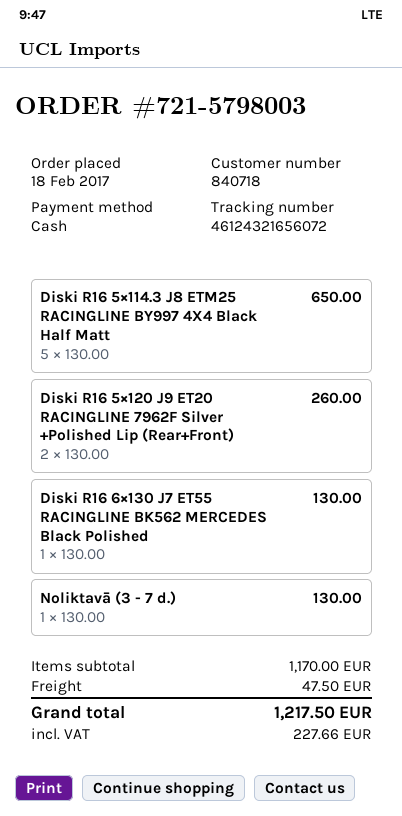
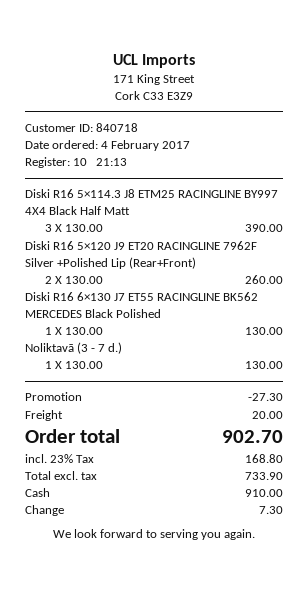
order date: 2017-02-18 -> 2017-02-04
Diski R16 5×114.3 J8 ETM25 RACINGLINE BY997 4X4 Black Half Matt: 5 x 130.00 = 650.00 -> 3 x 130.00 = 390.00
discount: none -> 27.30
shipping: 47.50 -> 20.00
tax: 227.66 -> 168.80
total: 1217.50 -> 902.70

